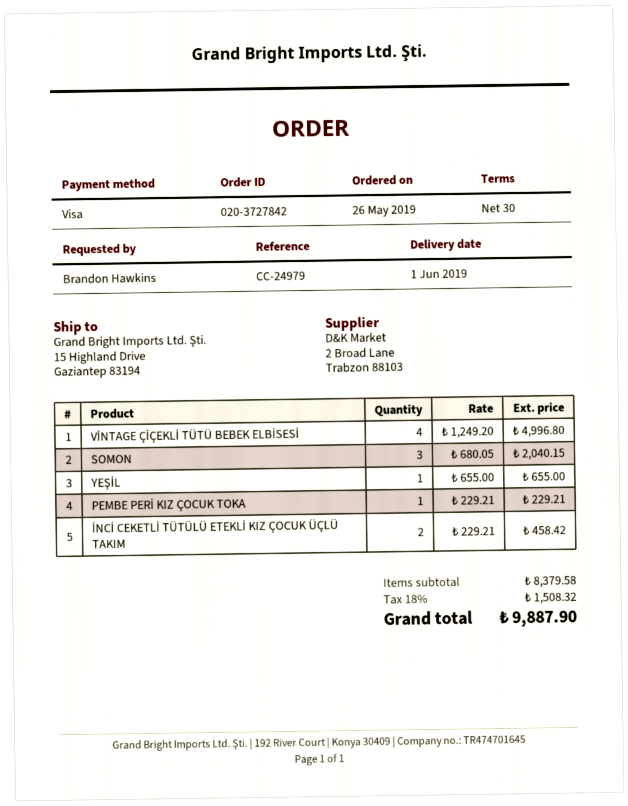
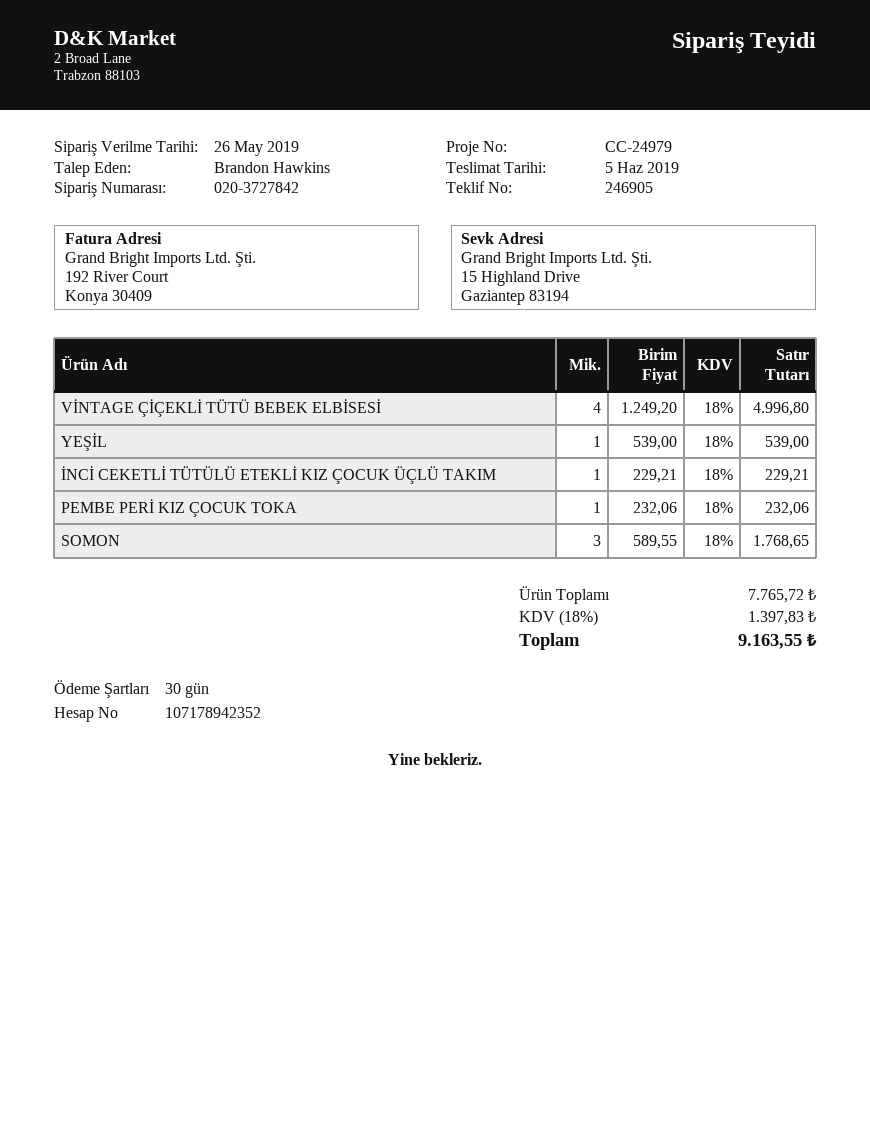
delivery date: 2019-06-01 -> 2019-06-05
SOMON: 3 x 680.05 = 2040.15 -> 3 x 589.55 = 1768.65
YEŞİL: 1 x 655.00 = 655.00 -> 1 x 539.00 = 539.00
PEMBE PERİ KIZ ÇOCUK TOKA: 1 x 229.21 = 229.21 -> 1 x 232.06 = 232.06
İNCİ CEKETLİ TÜTÜLÜ ETEKLİ KIZ ÇOCUK ÜÇLÜ TAKIM: 2 x 229.21 = 458.42 -> 1 x 229.21 = 229.21
subtotal: 8379.58 -> 7765.72
tax: 18% = 1508.32 -> 18% = 1397.83
total: 9887.90 -> 9163.55

